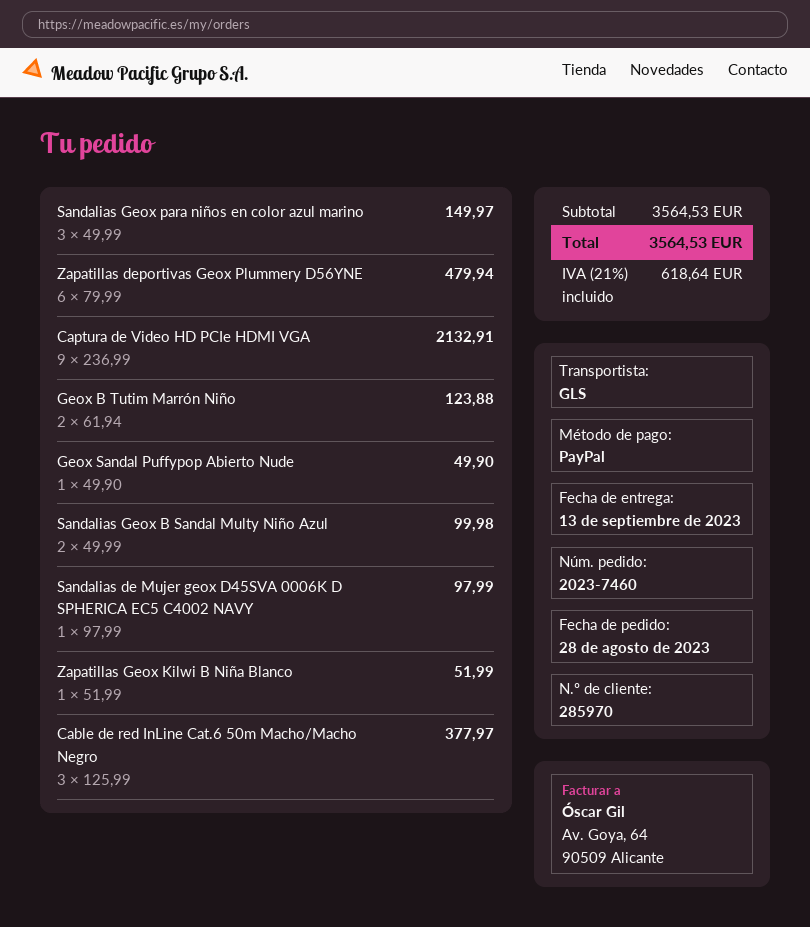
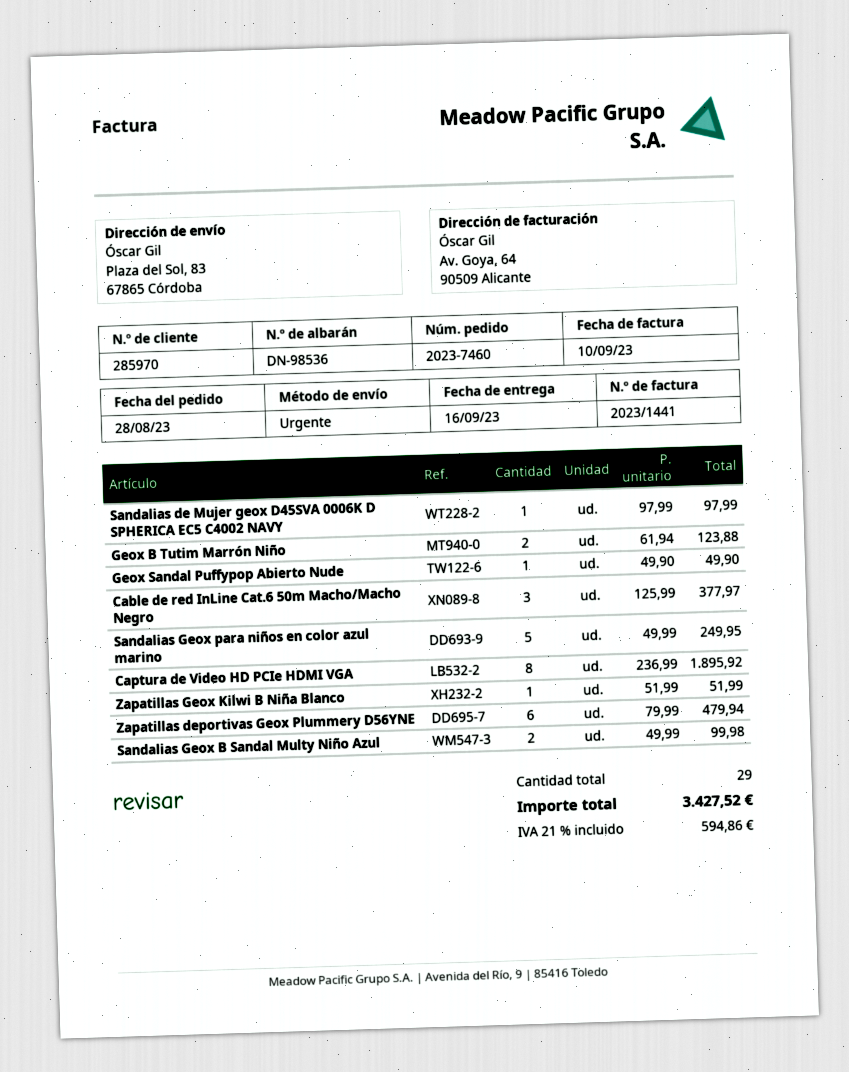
delivery date: 2023-09-13 -> 2023-09-16
shipping method: GLS -> express
Sandalias Geox para niños en color azul marino: 3 x 49.99 = 149.97 -> 5 x 49.99 = 249.95
Captura de Video HD PCIe HDMI VGA: 9 x 236.99 = 2132.91 -> 8 x 236.99 = 1895.92
tax: 21% = 618.64 -> 21% = 594.86
total: 3564.53 -> 3427.52

